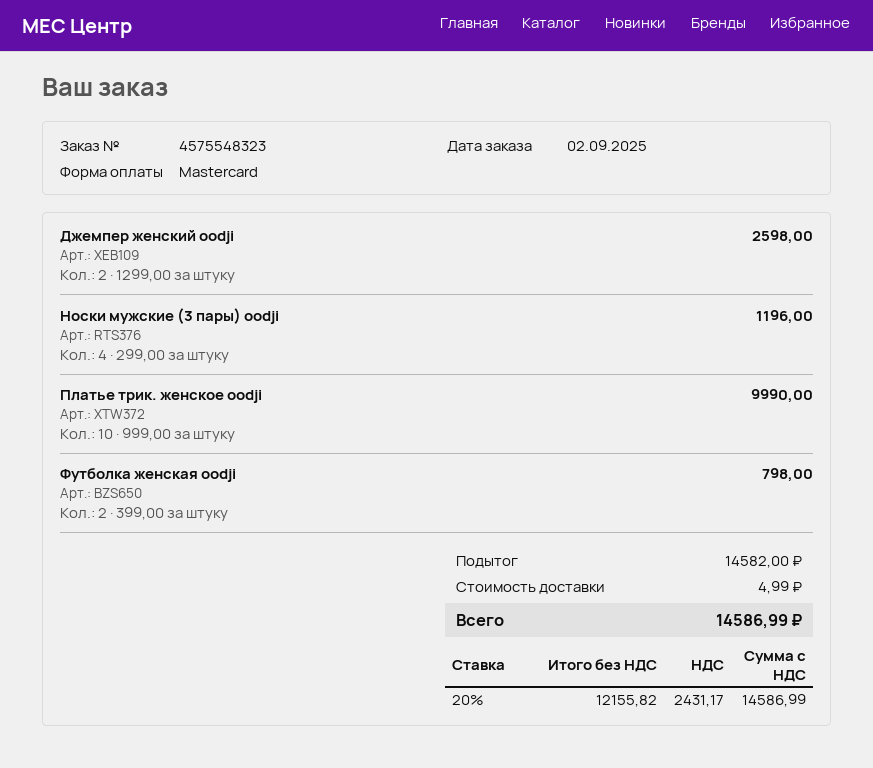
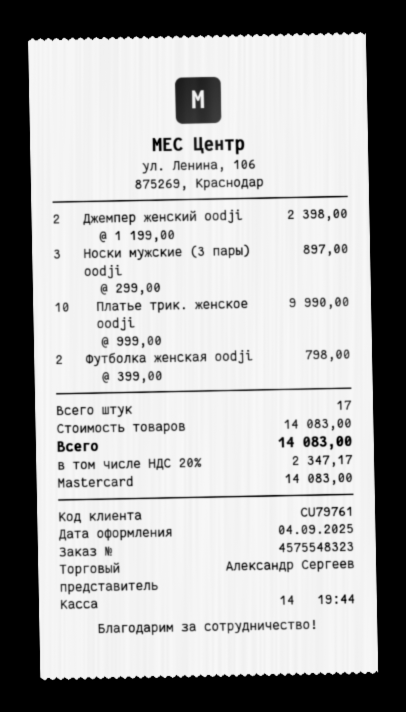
order date: 2025-09-02 -> 2025-09-04
Джемпер женский oodji: 2 x 1299.00 = 2598.00 -> 2 x 1199.00 = 2398.00
Носки мужские (3 пары) oodji: 4 x 299.00 = 1196.00 -> 3 x 299.00 = 897.00
subtotal: 14582.00 -> 14083.00
shipping: 4.99 -> none
tax: 20% = 2431.17 -> 20% = 2347.17
total: 14586.99 -> 14083.00

